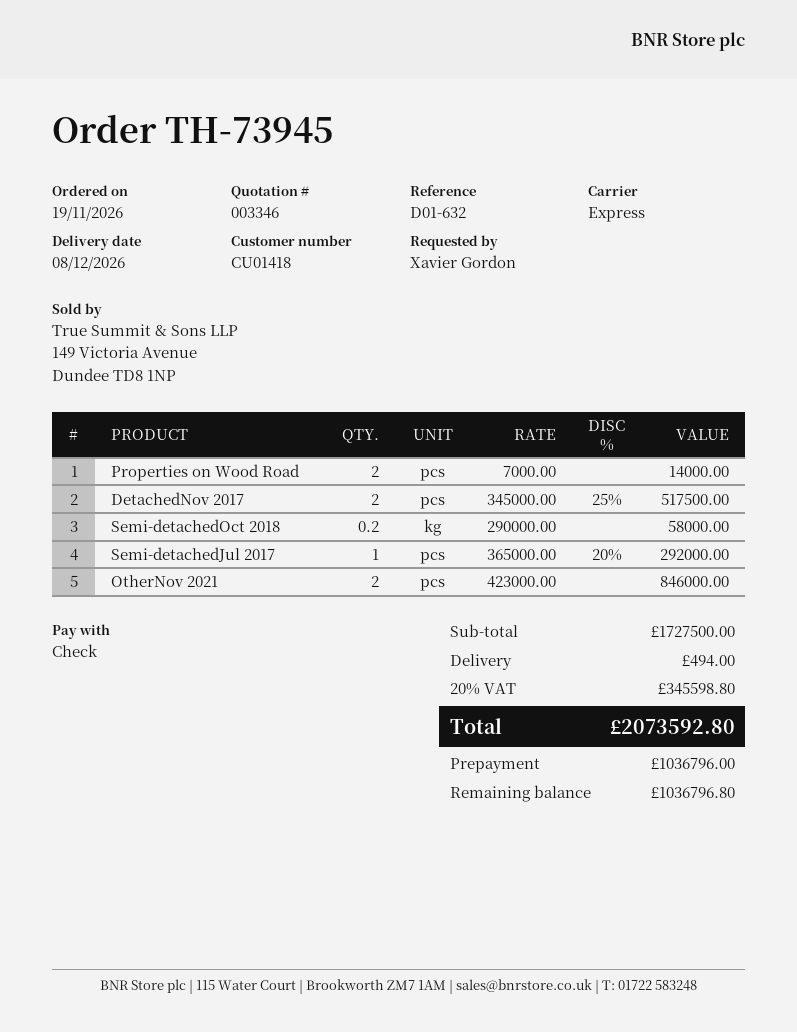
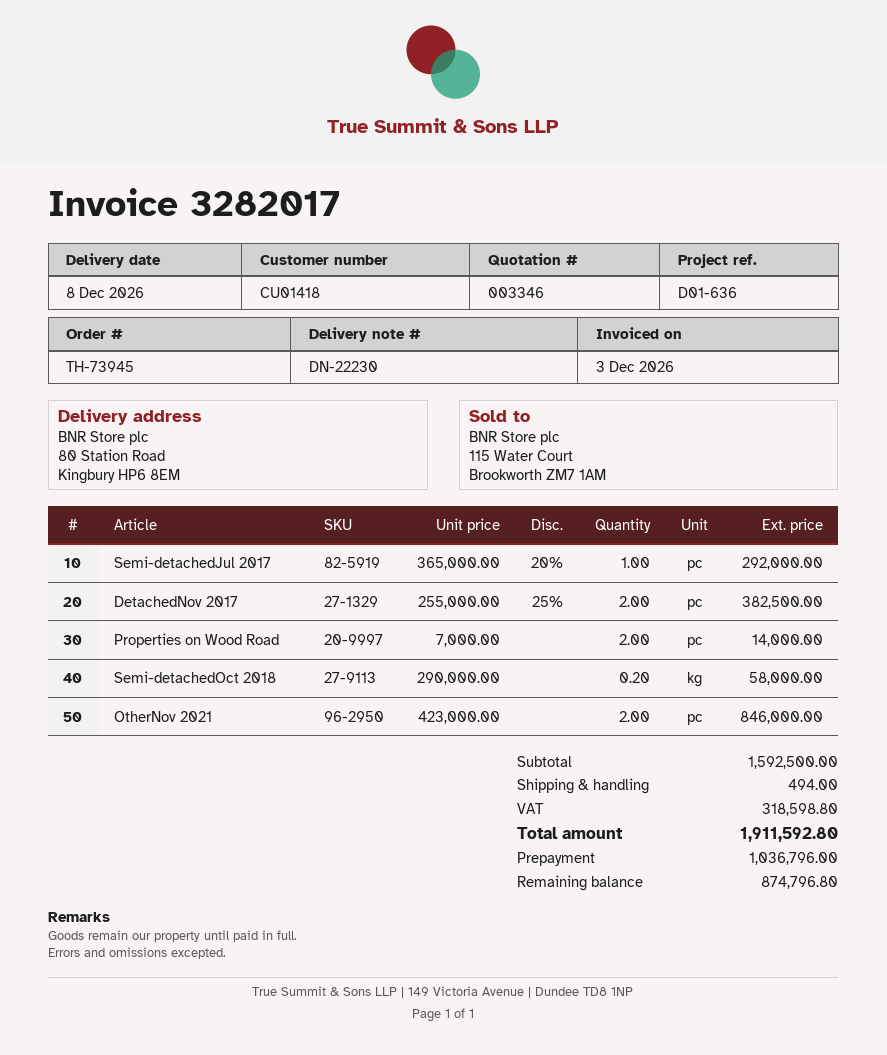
reference: D01-632 -> D01-636
DetachedNov 2017: 2 x 345000.00 - 25% = 517500.00 -> 2 x 255000.00 - 25% = 382500.00
subtotal: 1727500.00 -> 1592500.00
tax: 345598.80 -> 318598.80
total: 2073592.80 -> 1911592.80
balance: 1036796.80 -> 874796.80

